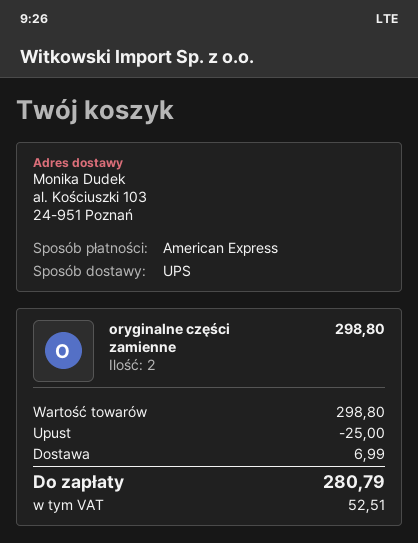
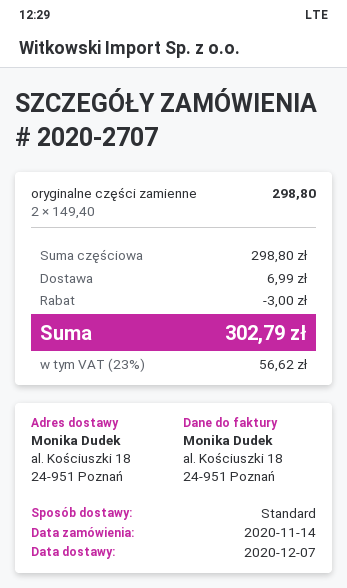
shipping method: UPS -> standard
ship to: al. Kościuszki 103, 24-951 Poznań -> al. Kościuszki 18, 24-951 Poznań
discount: 25.00 -> 3.00
tax: 52.51 -> 56.62
total: 280.79 -> 302.79

